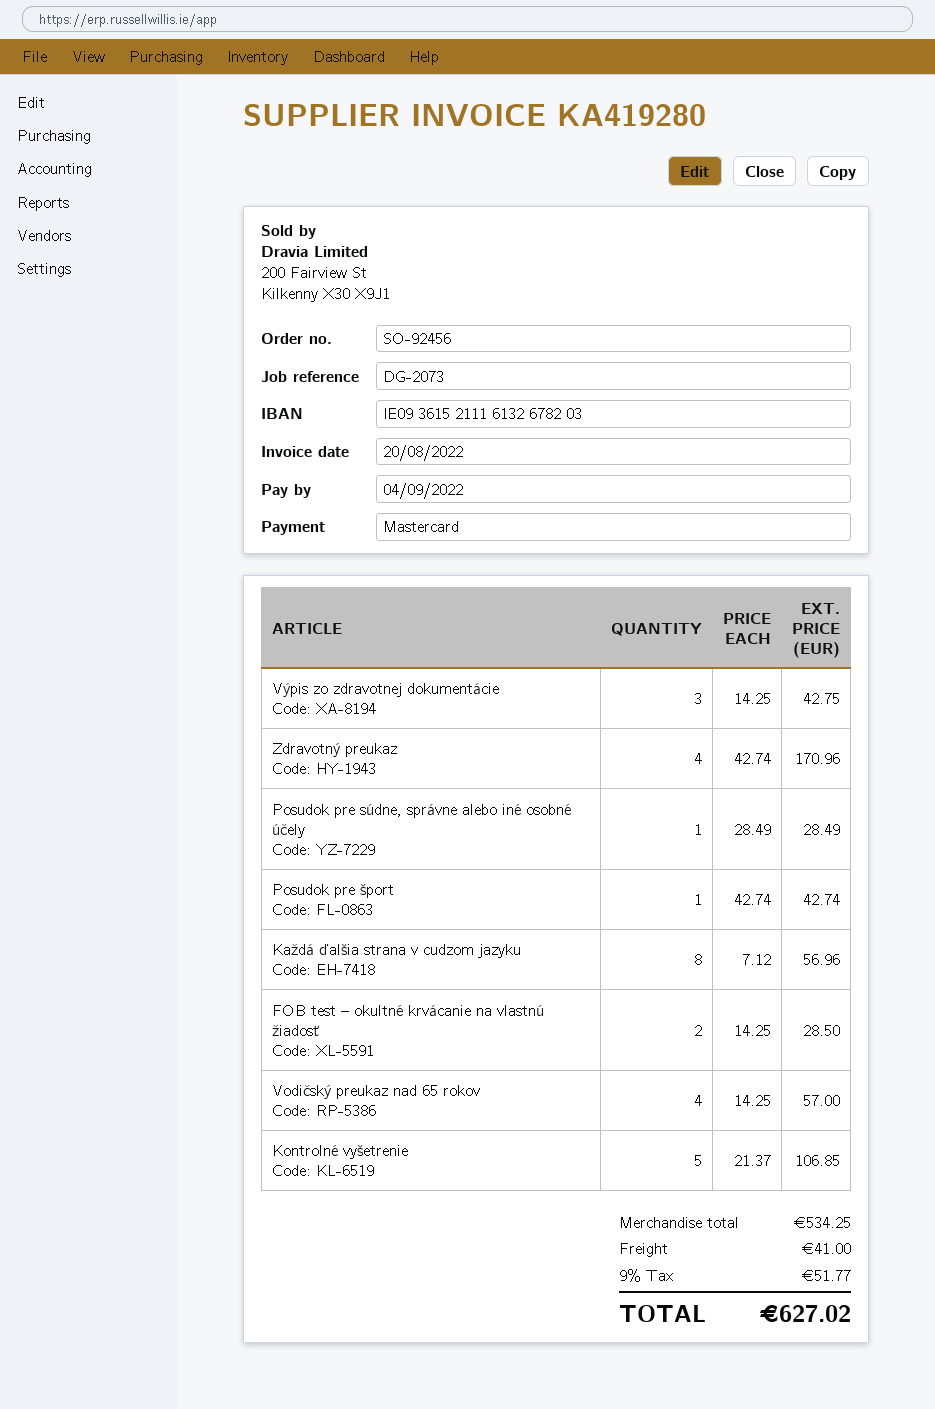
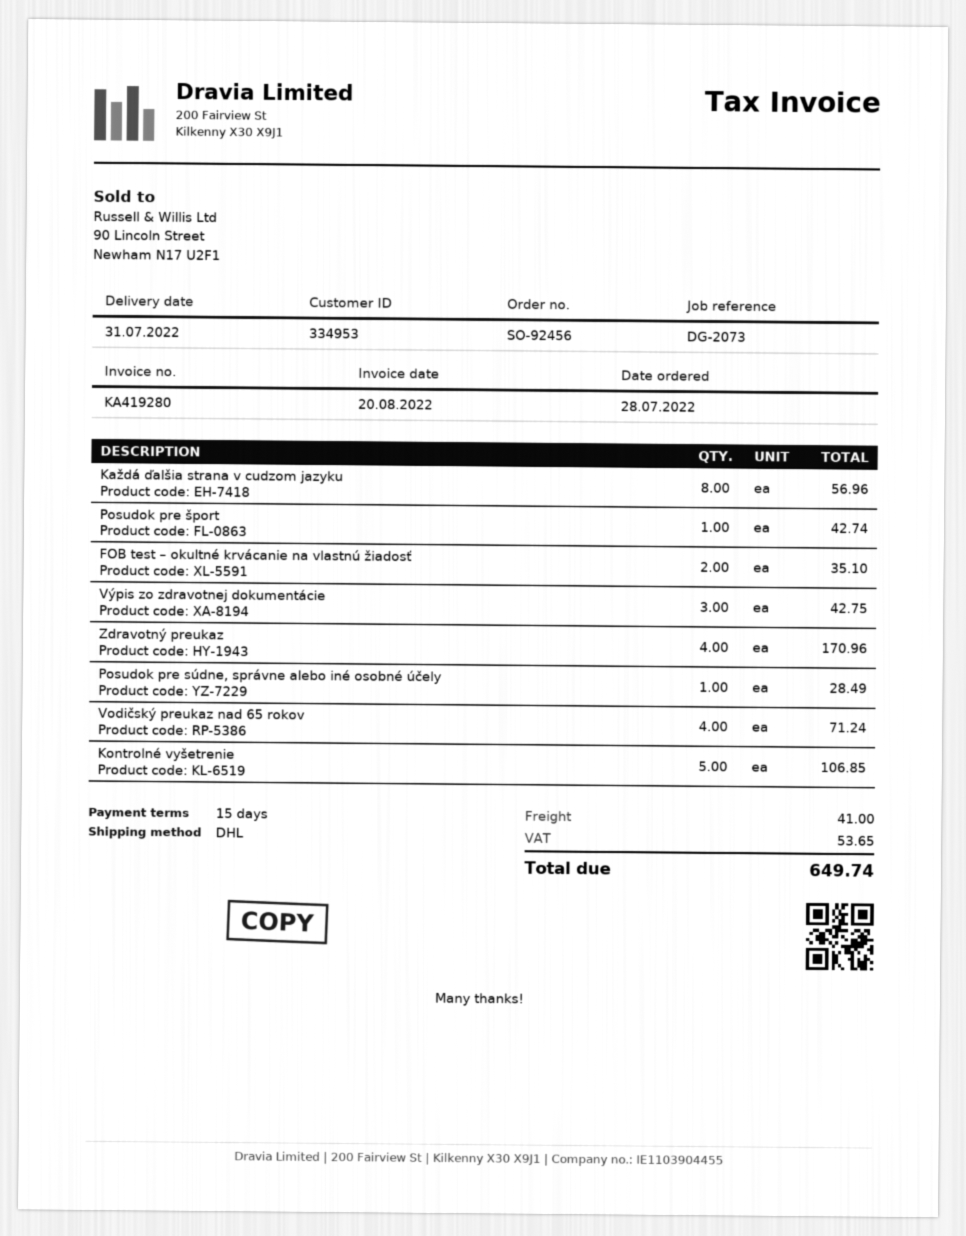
FOB test – okultné krvácanie na vlastnú žiadosť: 2 for 28.50 -> 2 for 35.10
Vodičský preukaz nad 65 rokov: 4 for 57.00 -> 4 for 71.24
tax: 51.77 -> 53.65
total: 627.02 -> 649.74

